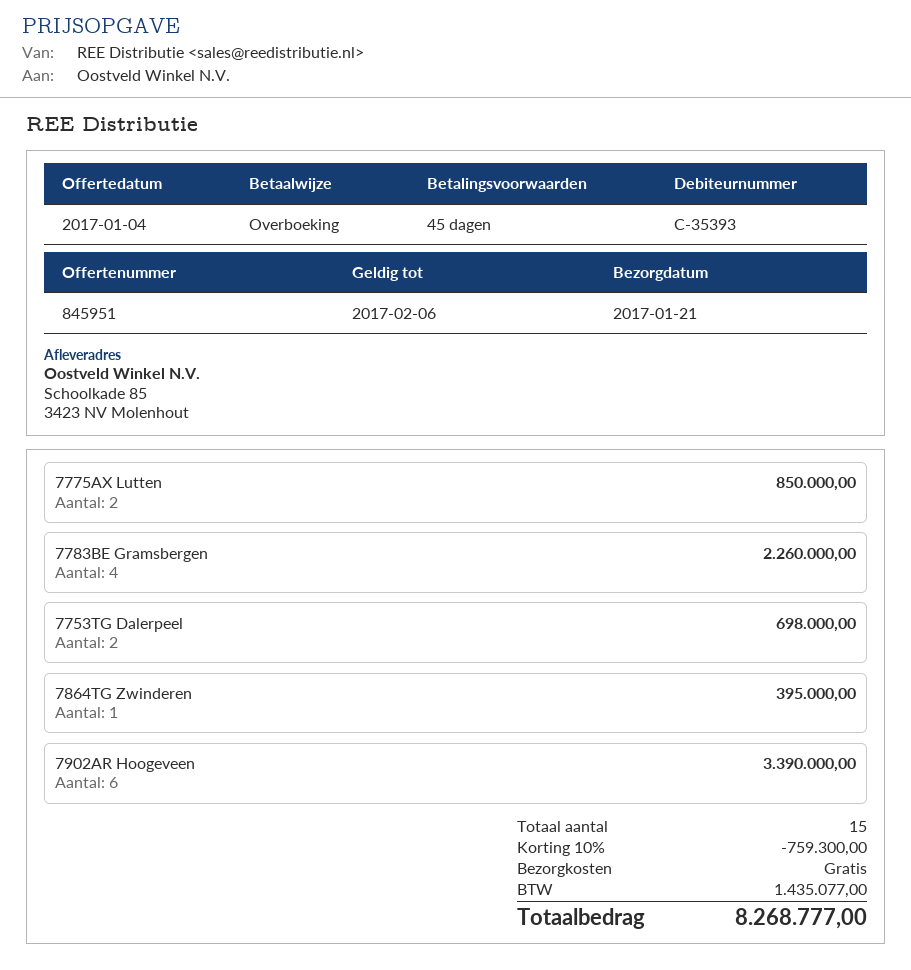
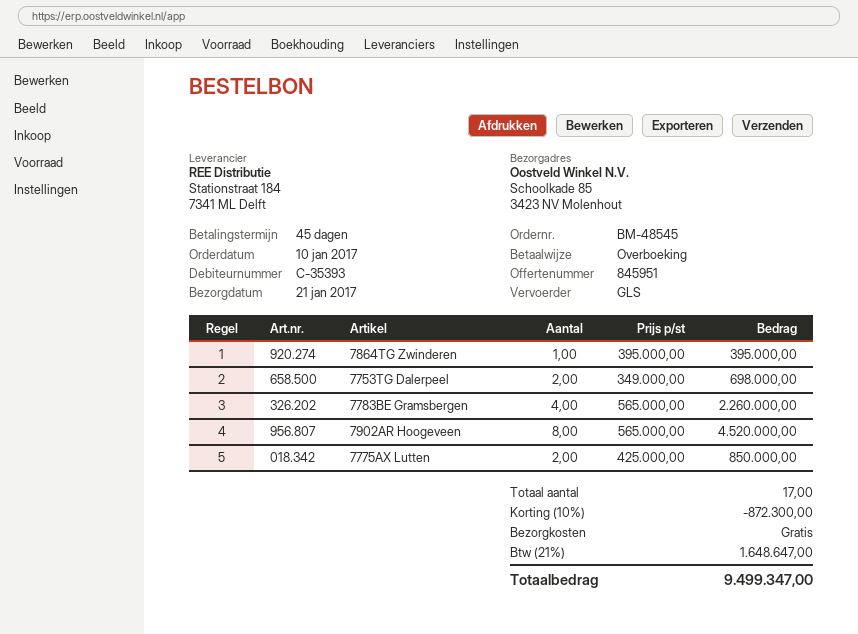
7902AR Hoogeveen: 6 for 3390000.00 -> 8 for 4520000.00
total quantity: 15 -> 17
discount: 10% = 759300.00 -> 10% = 872300.00
tax: 1435077.00 -> 1648647.00
total: 8268777.00 -> 9499347.00

